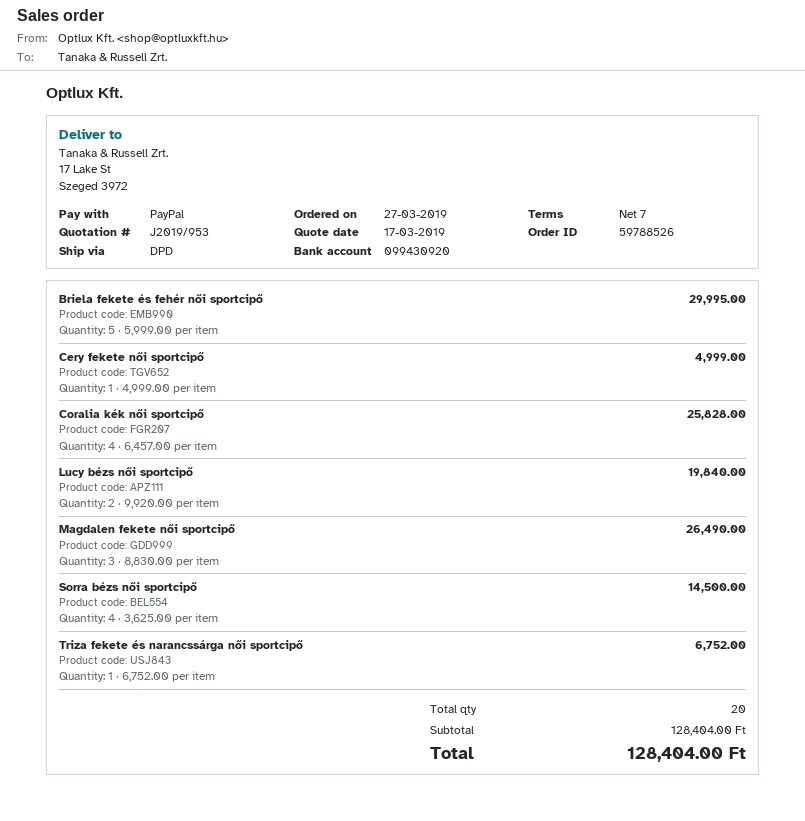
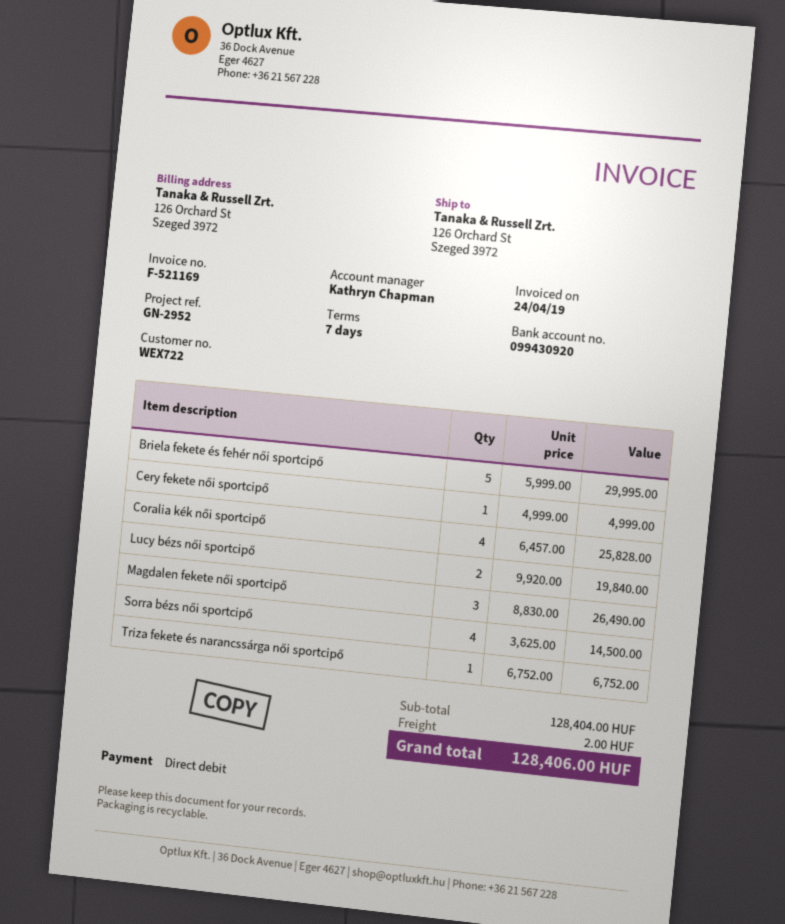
payment method: PayPal -> direct debit
ship to: 17 Lake St, Szeged 3972 -> 126 Orchard St, Szeged 3972
shipping: none -> 2.00
total: 128404.00 -> 128406.00

